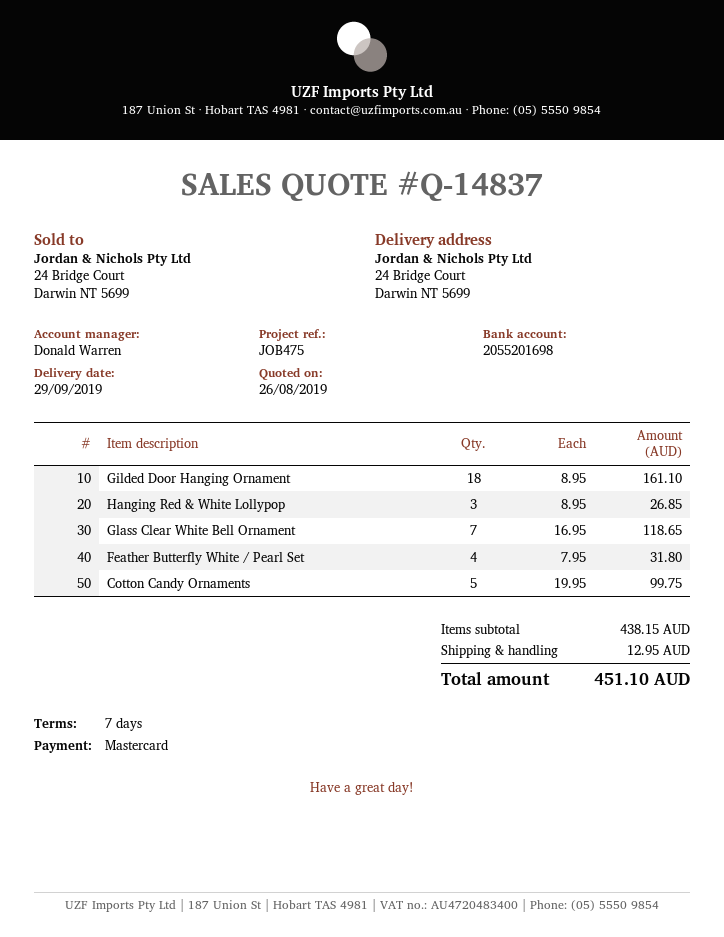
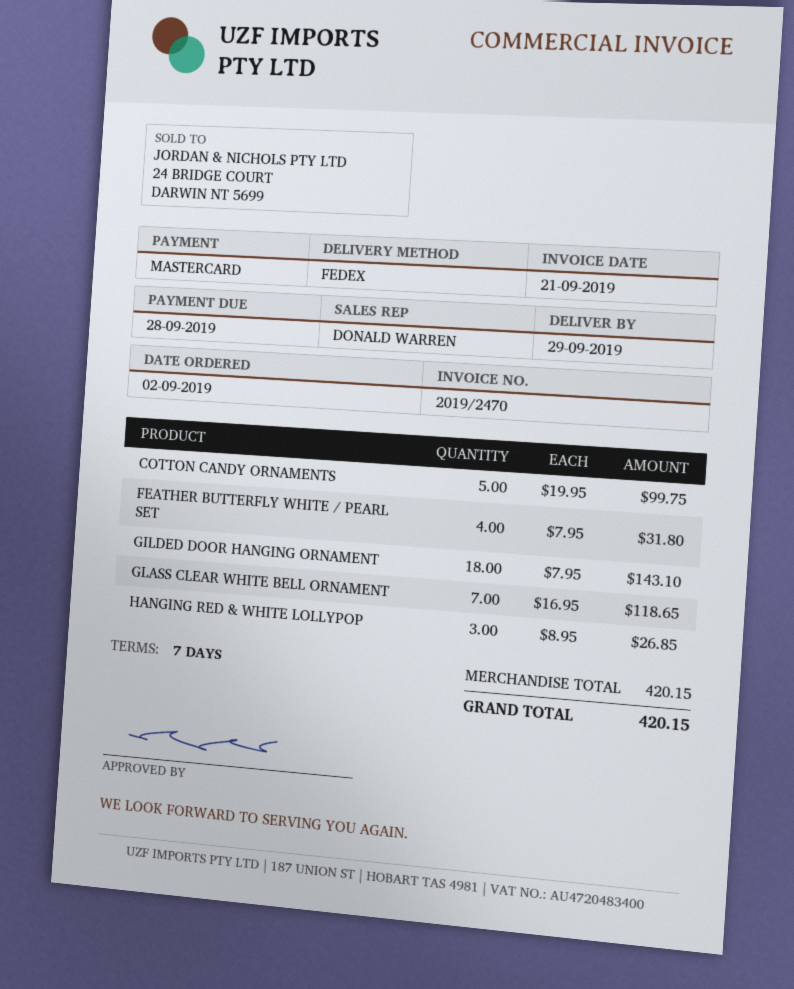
Gilded Door Hanging Ornament: 18 x 8.95 = 161.10 -> 18 x 7.95 = 143.10
subtotal: 438.15 -> 420.15
shipping: 12.95 -> none
total: 451.10 -> 420.15

